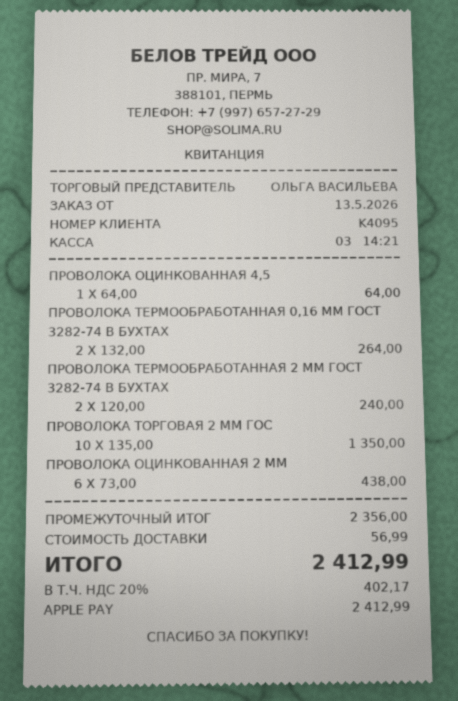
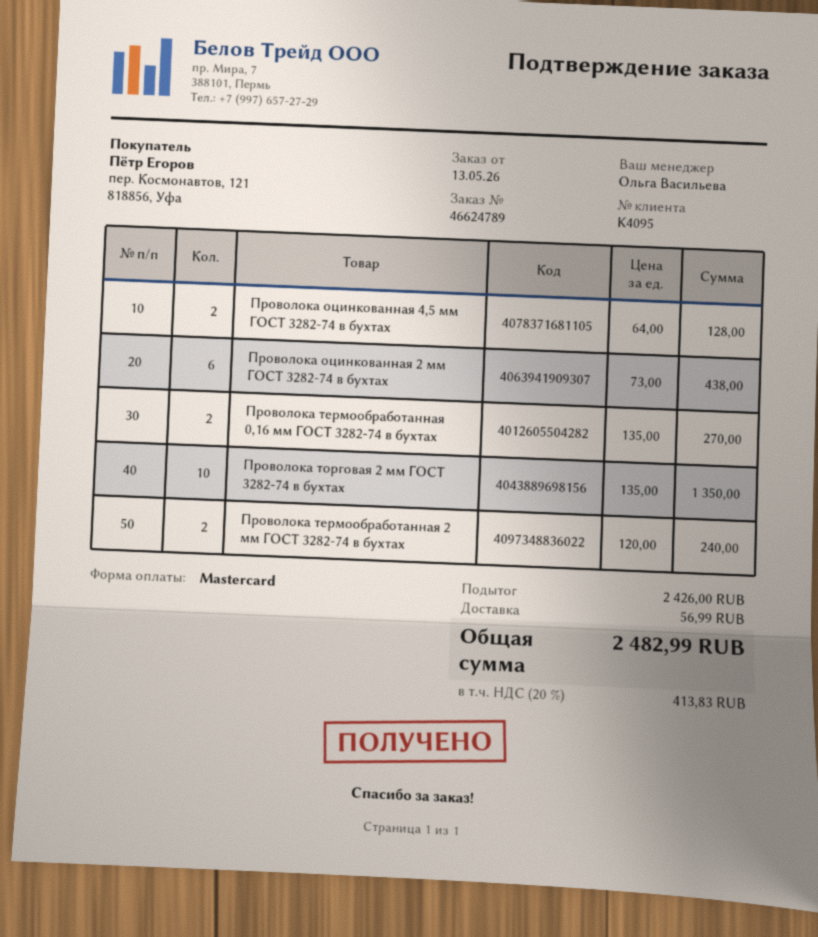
payment method: Apple Pay -> Mastercard
ПРОВОЛОКА ОЦИНКОВАННАЯ 4,5: 1 x 64.00 = 64.00 -> 2 x 64.00 = 128.00
ПРОВОЛОКА ТЕРМООБРАБОТАННАЯ 0,16 ММ ГОСТ 3282-74 В БУХТАХ: 2 x 132.00 = 264.00 -> 2 x 135.00 = 270.00
subtotal: 2356.00 -> 2426.00
tax: 20% = 402.17 -> 20% = 413.83
total: 2412.99 -> 2482.99

